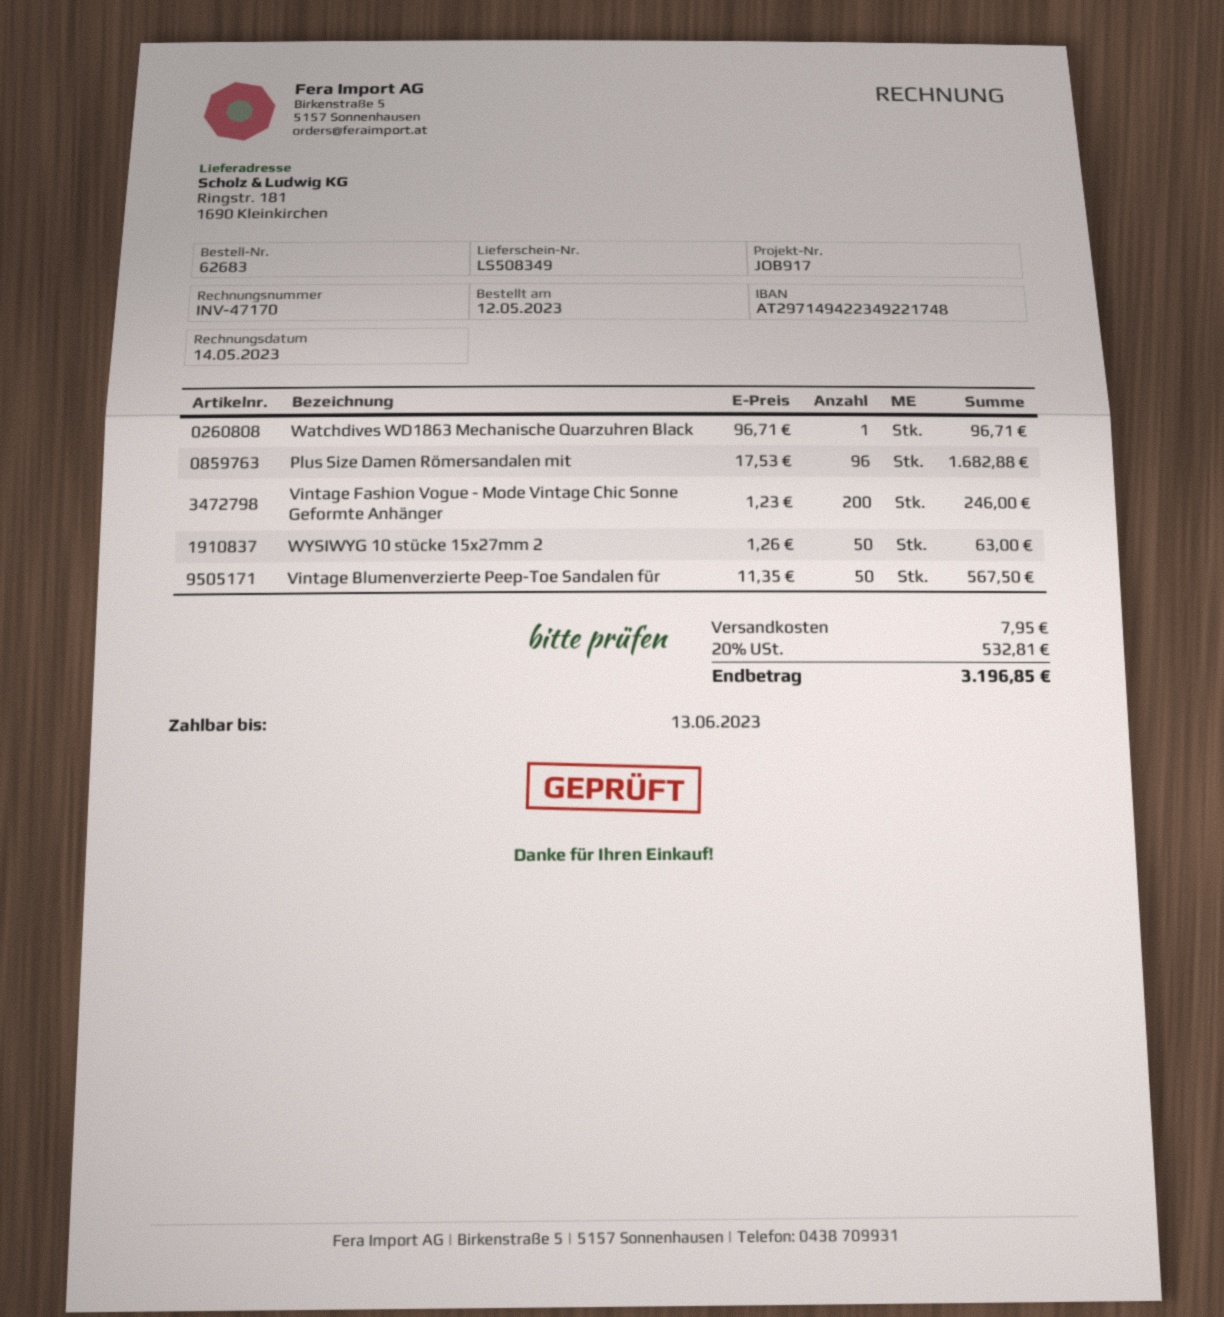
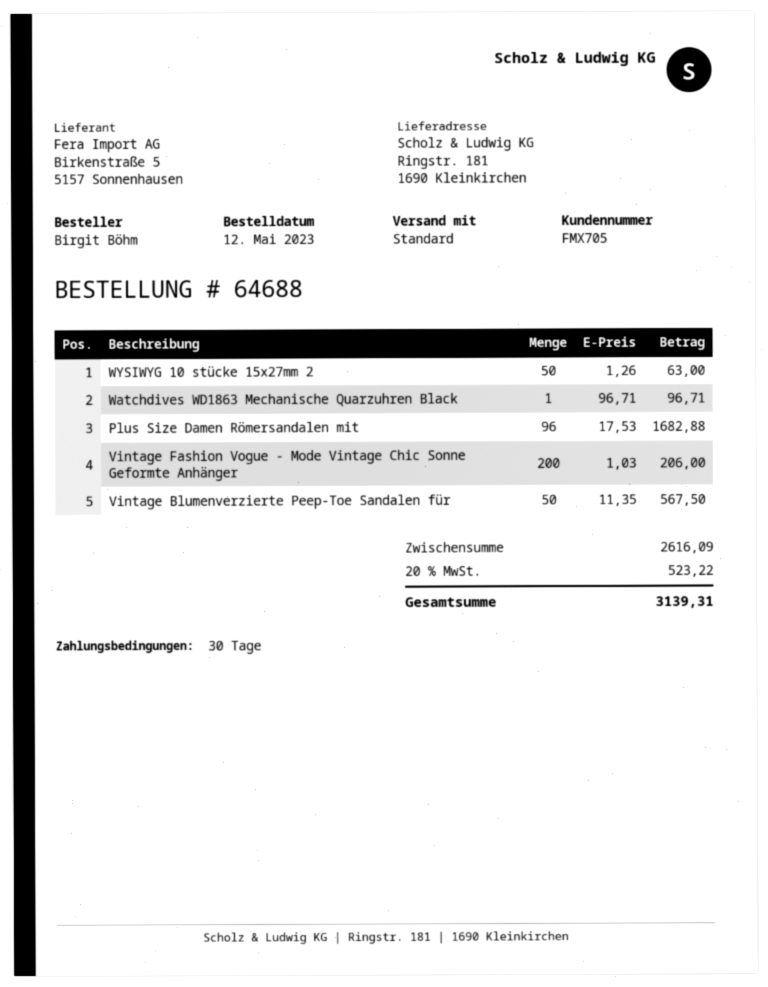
order number: 62683 -> 64688
Vintage Fashion Vogue - Mode Vintage Chic Sonne Geformte Anhänger: 200 x 1.23 = 246.00 -> 200 x 1.03 = 206.00
shipping: 7.95 -> none
tax: 20% = 532.81 -> 20% = 523.22
total: 3196.85 -> 3139.31

